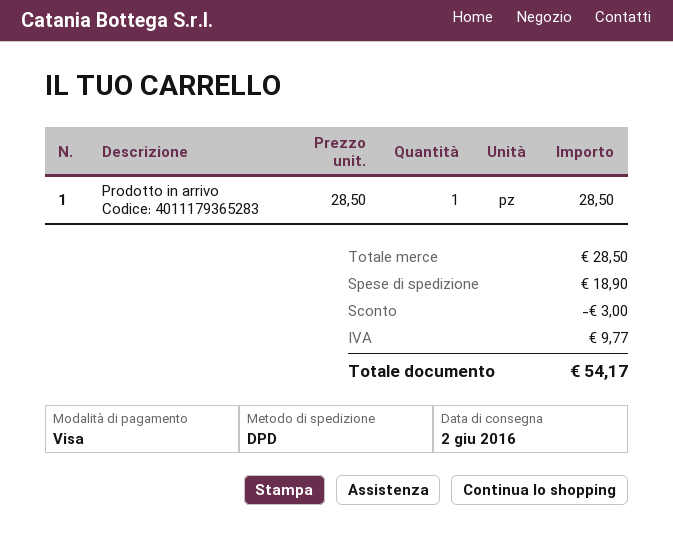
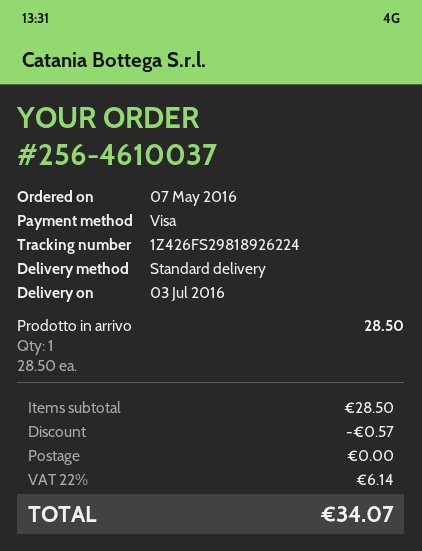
delivery date: 2016-06-02 -> 2016-07-03
shipping method: DPD -> standard
discount: 3.00 -> 0.57
shipping: 18.90 -> 0.00
tax: 9.77 -> 6.14
total: 54.17 -> 34.07

